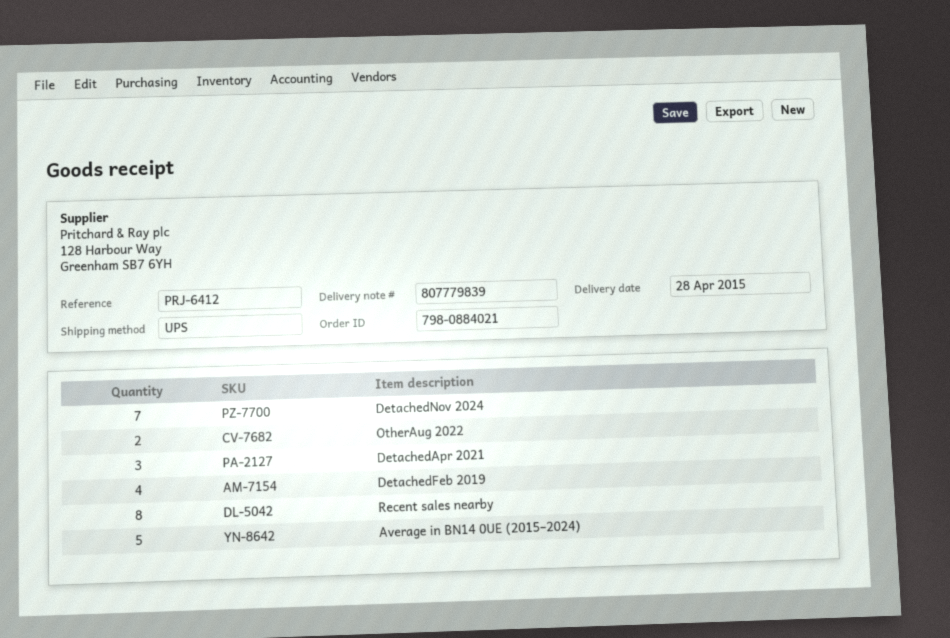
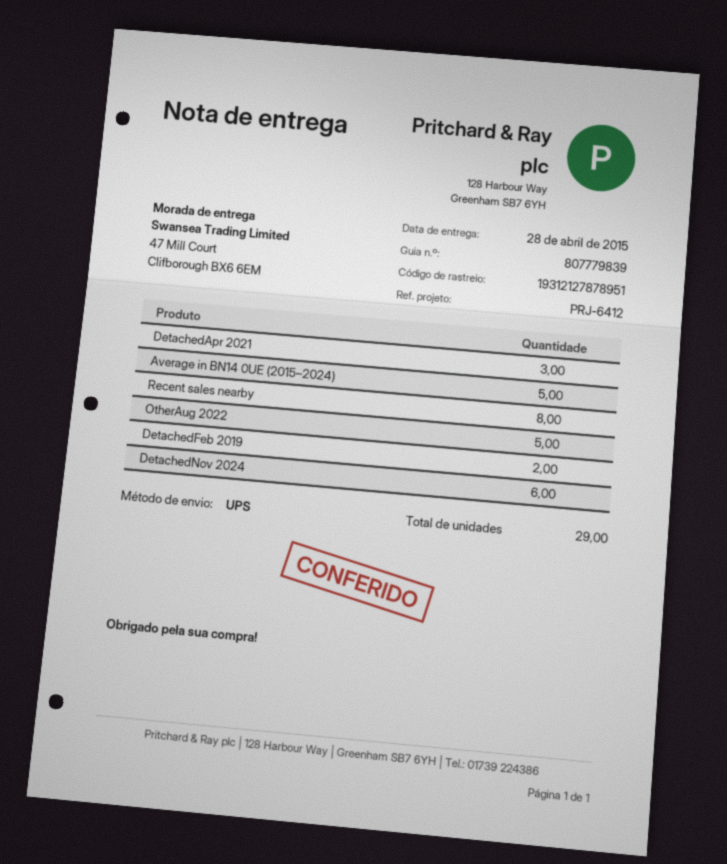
DetachedNov 2024: 7 -> 6
OtherAug 2022: 2 -> 5
DetachedFeb 2019: 4 -> 2

